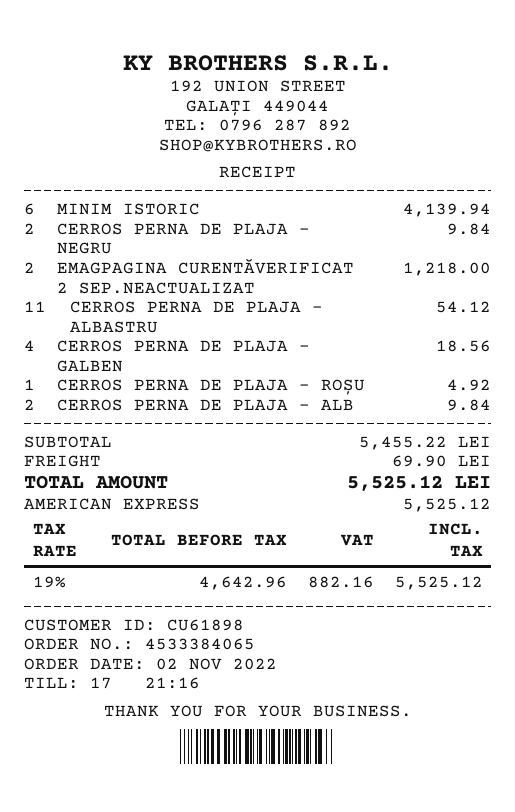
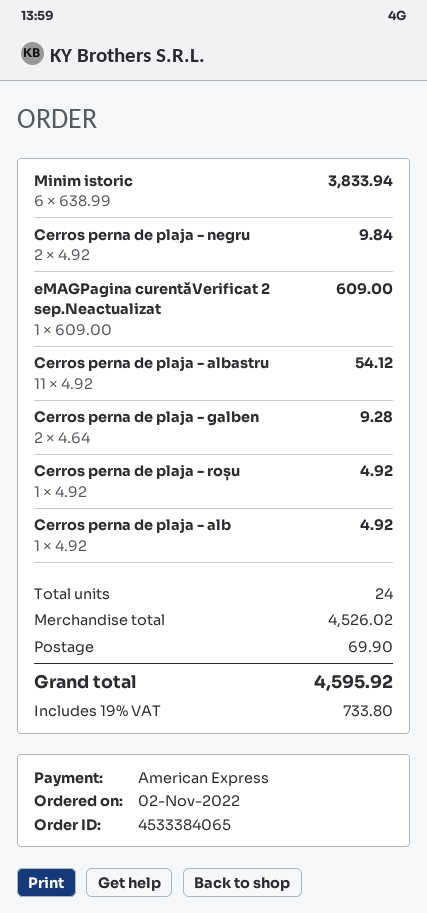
MINIM ISTORIC: 6 for 4139.94 -> 6 for 3833.94
EMAGPAGINA CURENTĂVERIFICAT 2 SEP.NEACTUALIZAT: 2 for 1218.00 -> 1 for 609.00
CERROS PERNA DE PLAJA - GALBEN: 4 for 18.56 -> 2 for 9.28
CERROS PERNA DE PLAJA - ALB: 2 for 9.84 -> 1 for 4.92
subtotal: 5455.22 -> 4526.02
tax: 19% = 882.16 -> 19% = 733.80
total: 5525.12 -> 4595.92

